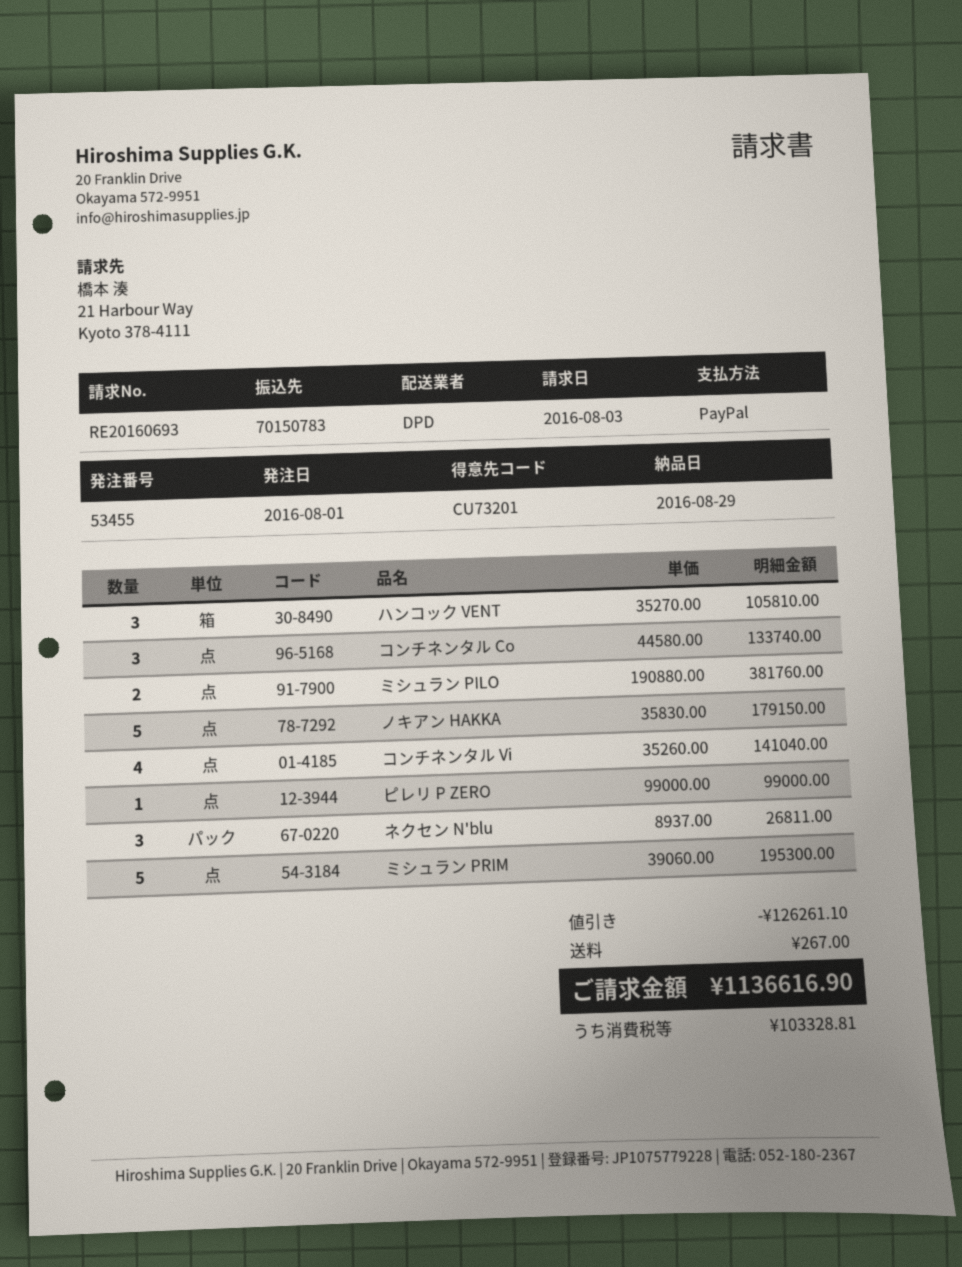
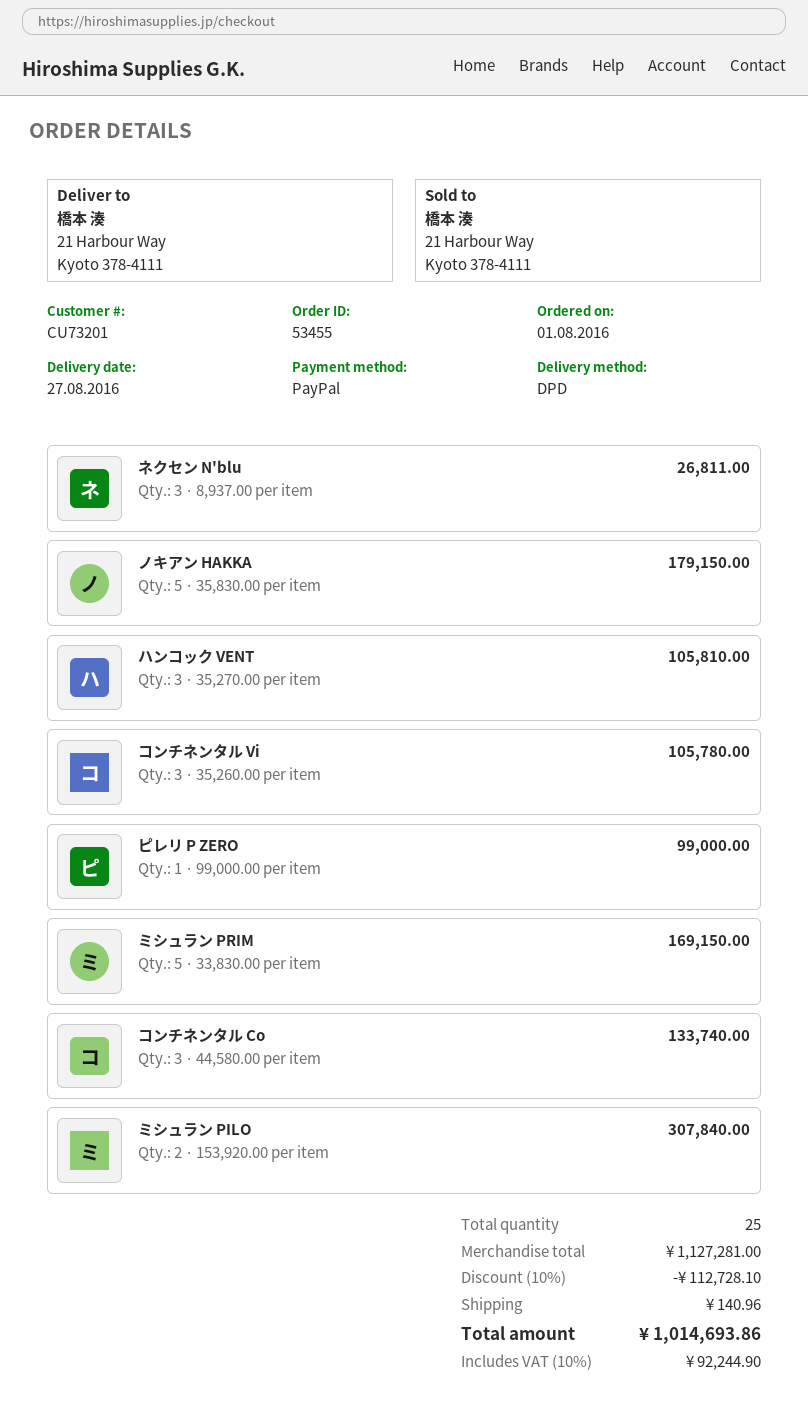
delivery date: 2016-08-29 -> 2016-08-27
ミシュラン PILO: 2 x 190880.00 = 381760.00 -> 2 x 153920.00 = 307840.00
コンチネンタル Vi: 4 x 35260.00 = 141040.00 -> 3 x 35260.00 = 105780.00
ミシュラン PRIM: 5 x 39060.00 = 195300.00 -> 5 x 33830.00 = 169150.00
discount: 126261.10 -> 112728.10
shipping: 267.00 -> 140.96
tax: 103328.81 -> 92244.90
total: 1136616.90 -> 1014693.86

